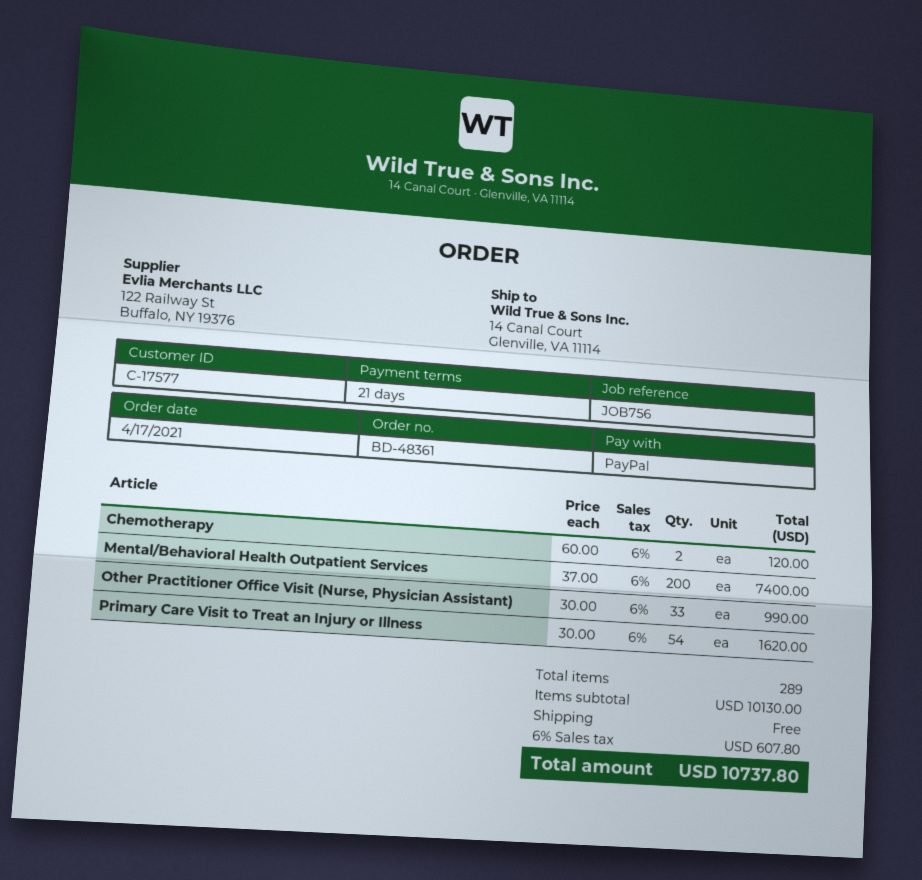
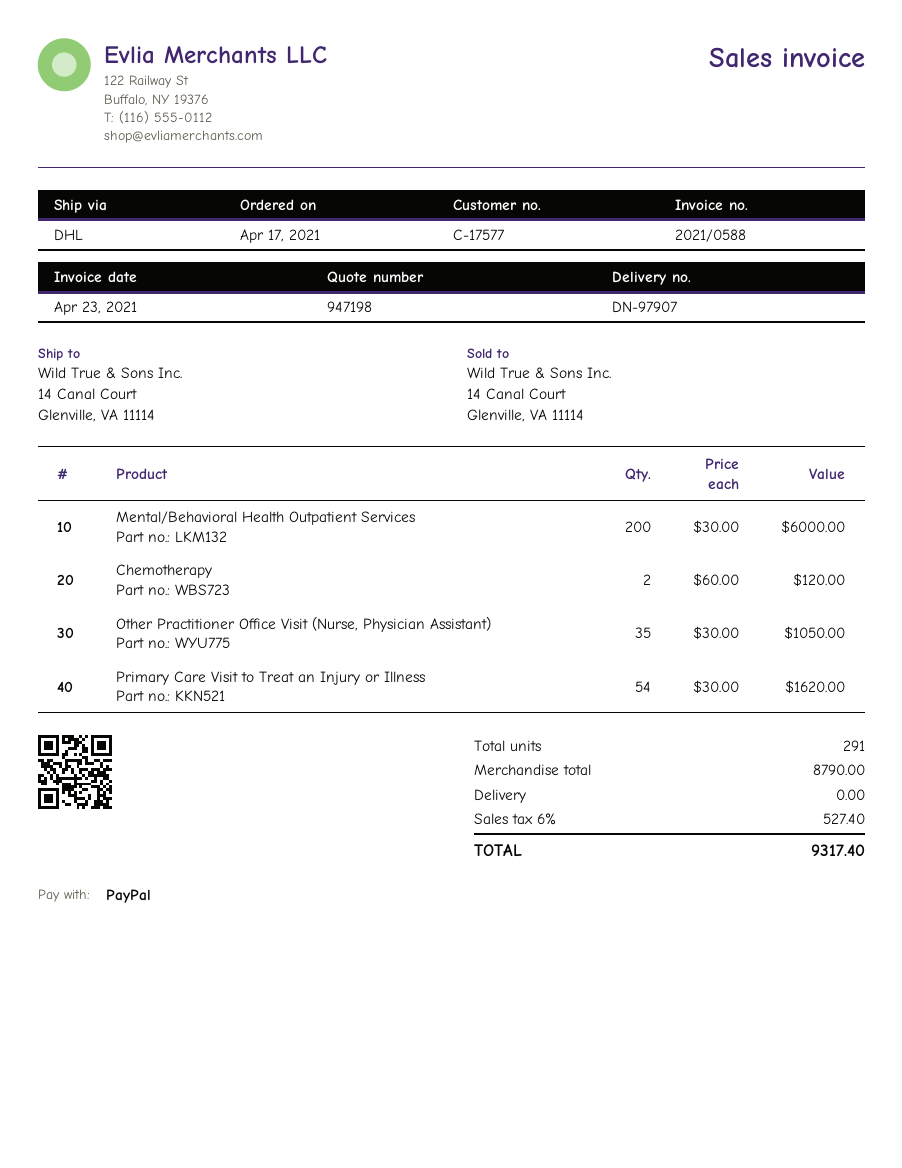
Mental/Behavioral Health Outpatient Services: 200 x 37.00 = 7400.00 -> 200 x 30.00 = 6000.00
Other Practitioner Office Visit (Nurse, Physician Assistant): 33 x 30.00 = 990.00 -> 35 x 30.00 = 1050.00
total quantity: 289 -> 291
subtotal: 10130.00 -> 8790.00
tax: 6% = 607.80 -> 6% = 527.40
total: 10737.80 -> 9317.40

